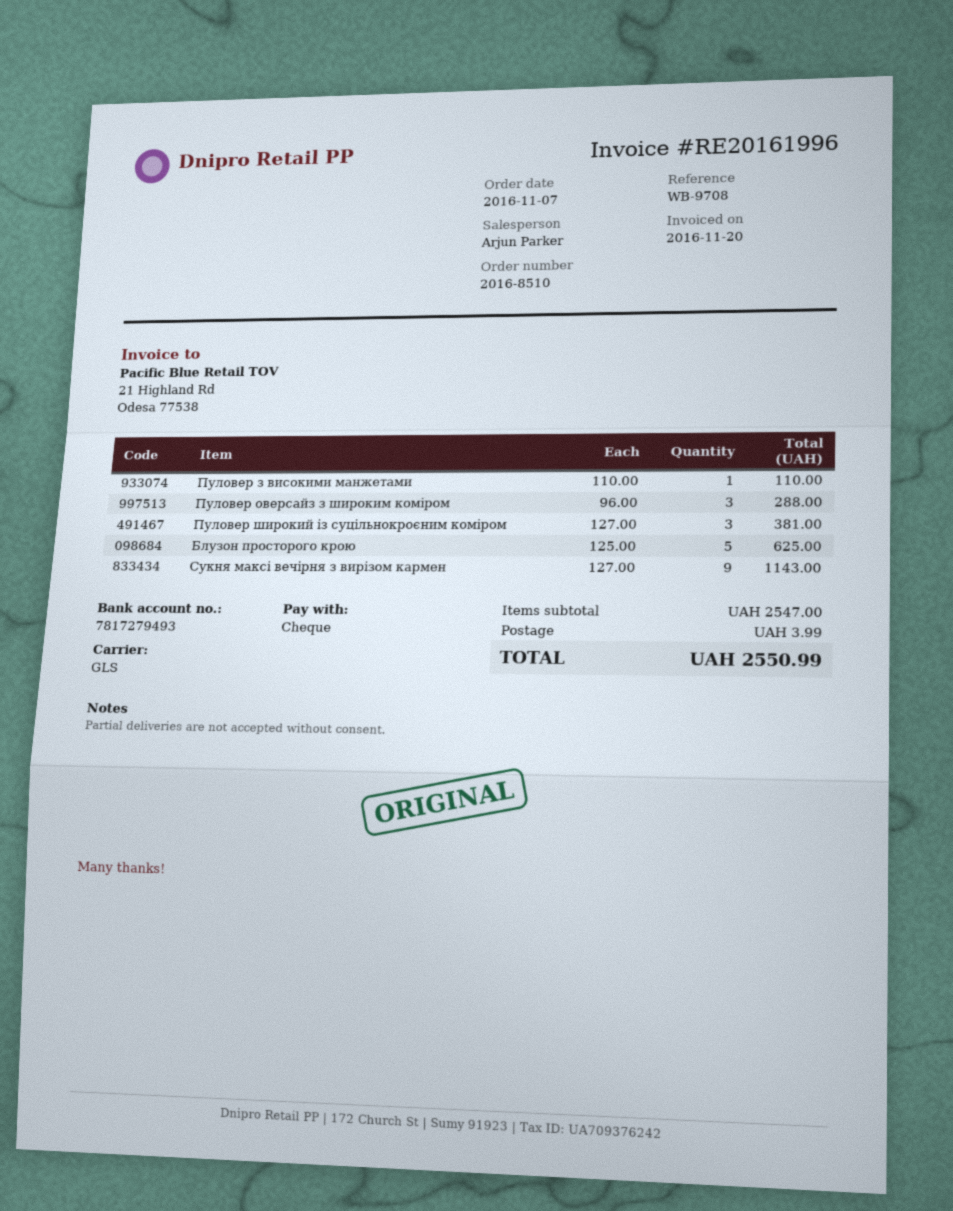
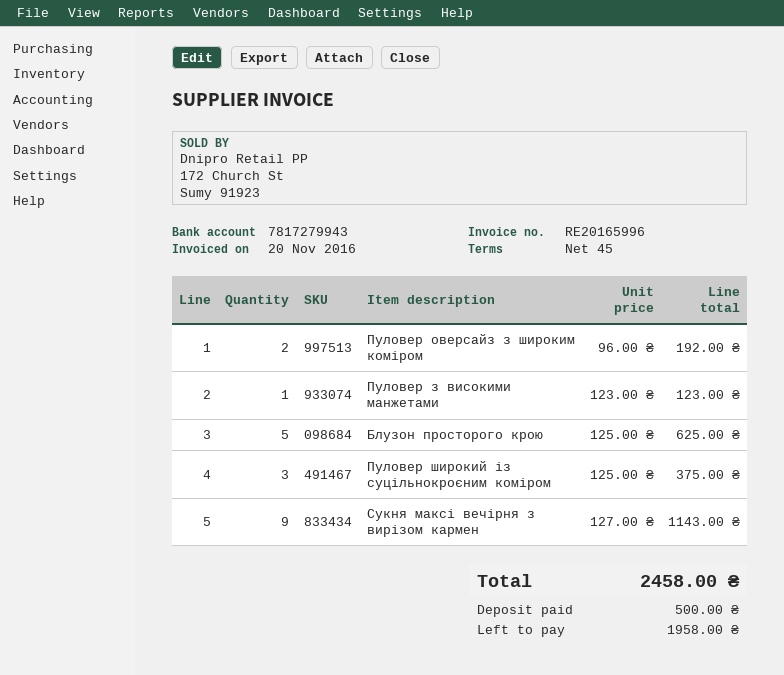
invoice number: RE20161996 -> RE20165996
bank account: 7817279493 -> 7817279943
Пуловер з високими манжетами: 1 x 110.00 = 110.00 -> 1 x 123.00 = 123.00
Пуловер оверсайз з широким коміром: 3 x 96.00 = 288.00 -> 2 x 96.00 = 192.00
Пуловер широкий із суцільнокроєним коміром: 3 x 127.00 = 381.00 -> 3 x 125.00 = 375.00
shipping: 3.99 -> none
total: 2550.99 -> 2458.00

